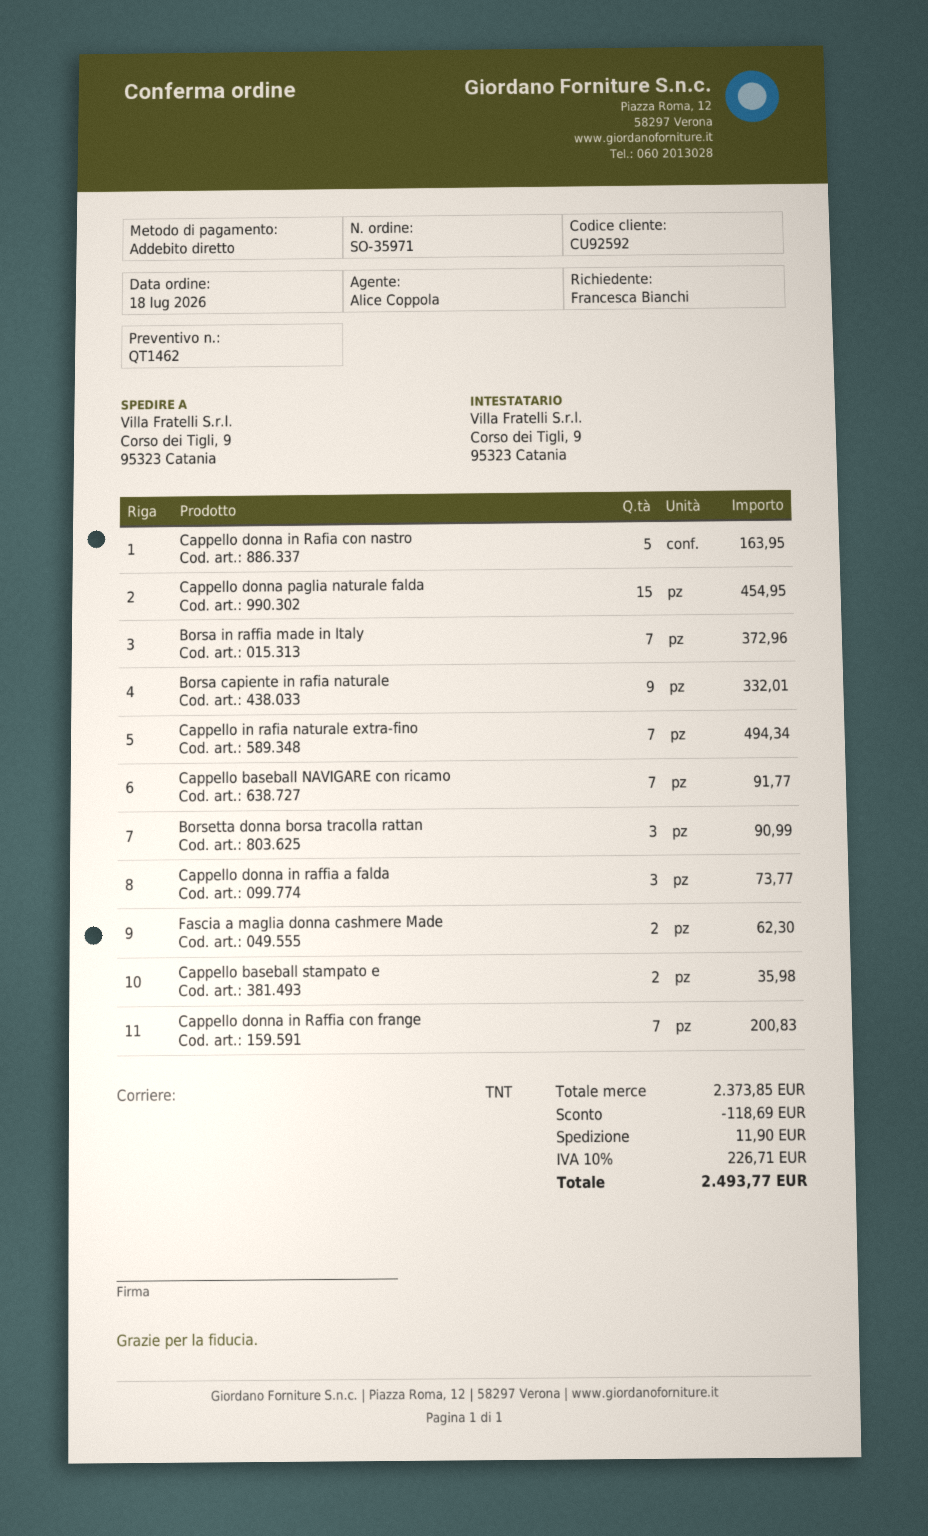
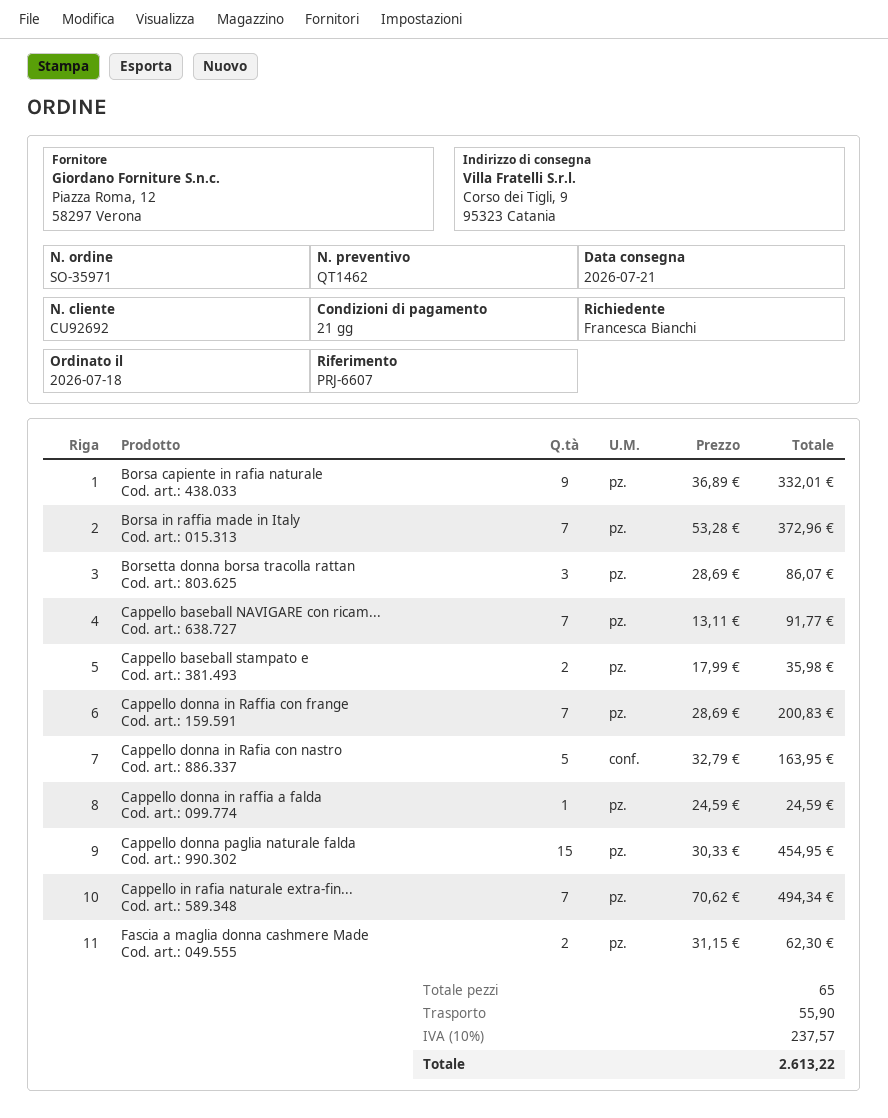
customer number: CU92592 -> CU92692
Borsetta donna borsa tracolla rattan: 3 for 90.99 -> 3 for 86.07
Cappello donna in raffia a falda: 3 for 73.77 -> 1 for 24.59
discount: 118.69 -> none
shipping: 11.90 -> 55.90
tax: 10% = 226.71 -> 10% = 237.57
total: 2493.77 -> 2613.22

